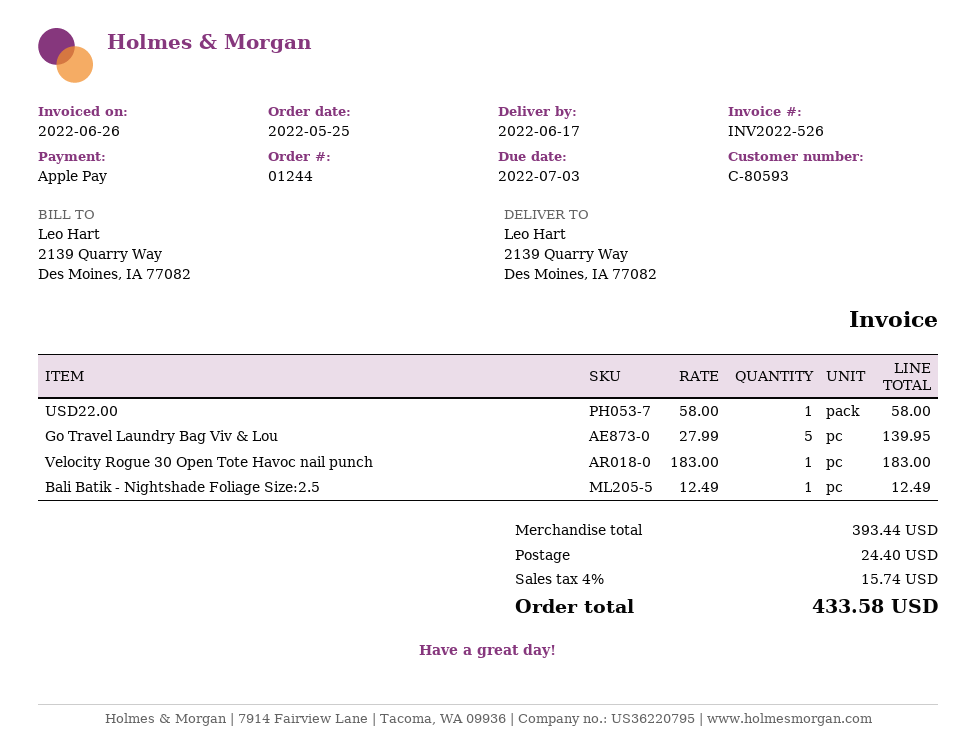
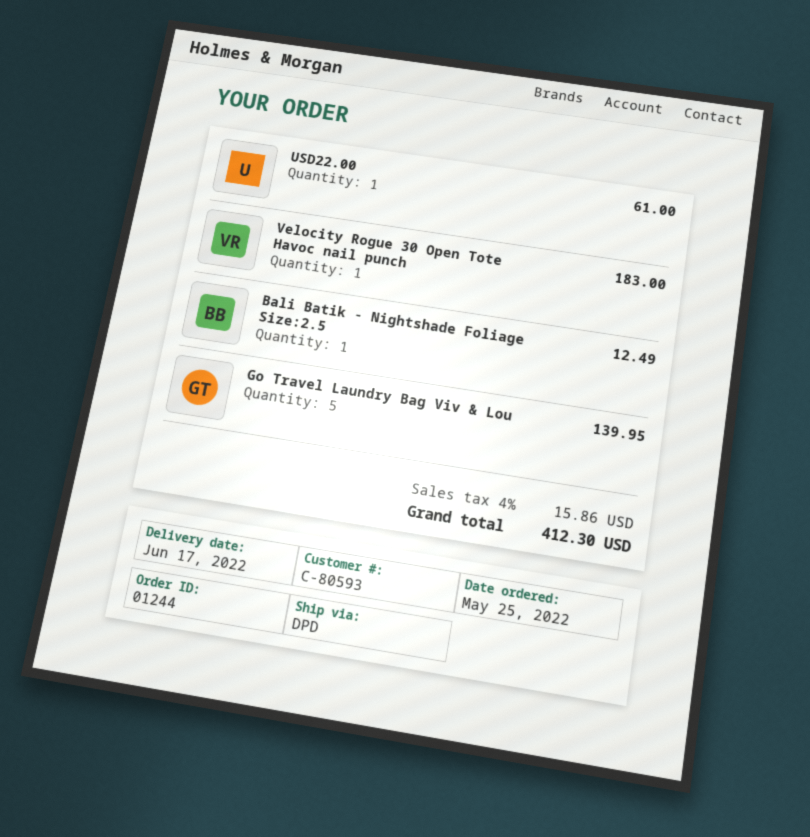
USD22.00: 1 for 58.00 -> 1 for 61.00
shipping: 24.40 -> none
tax: 4% = 15.74 -> 4% = 15.86
total: 433.58 -> 412.30

